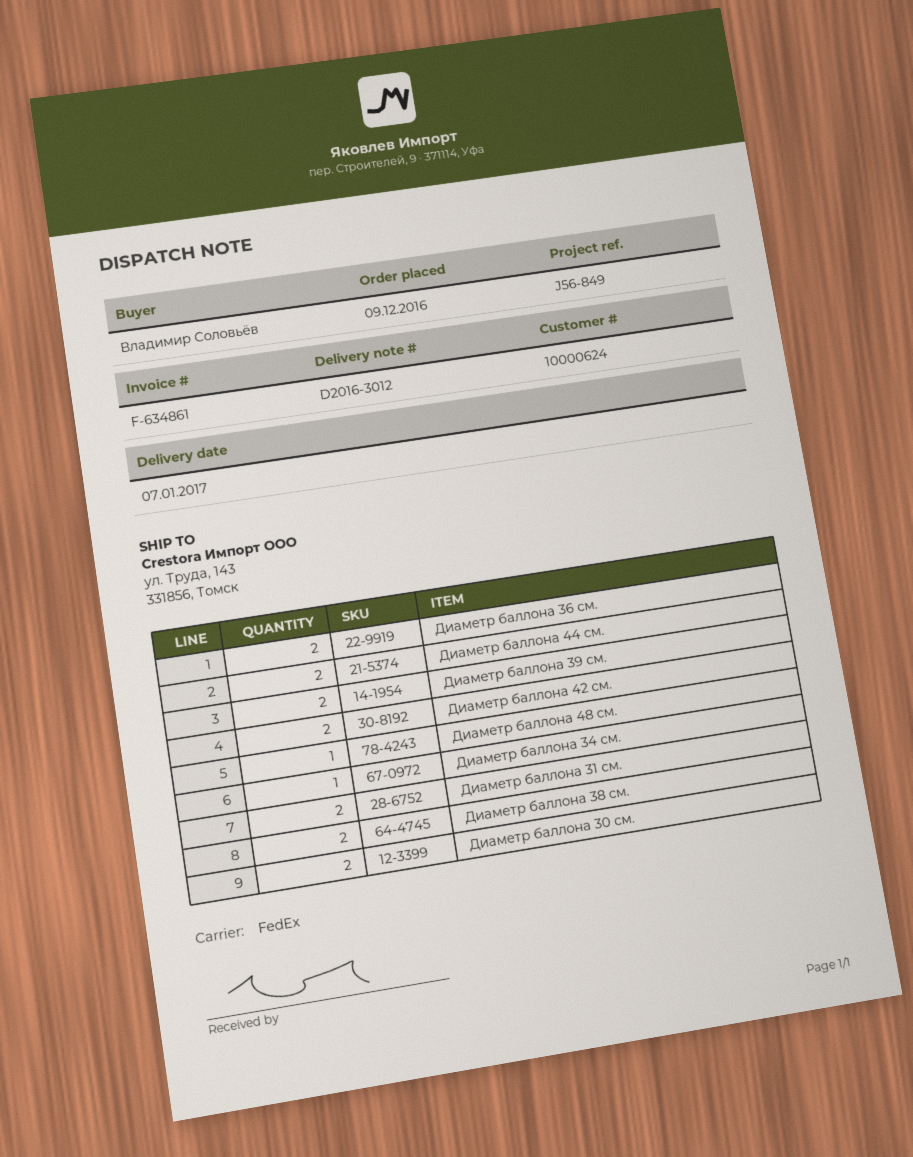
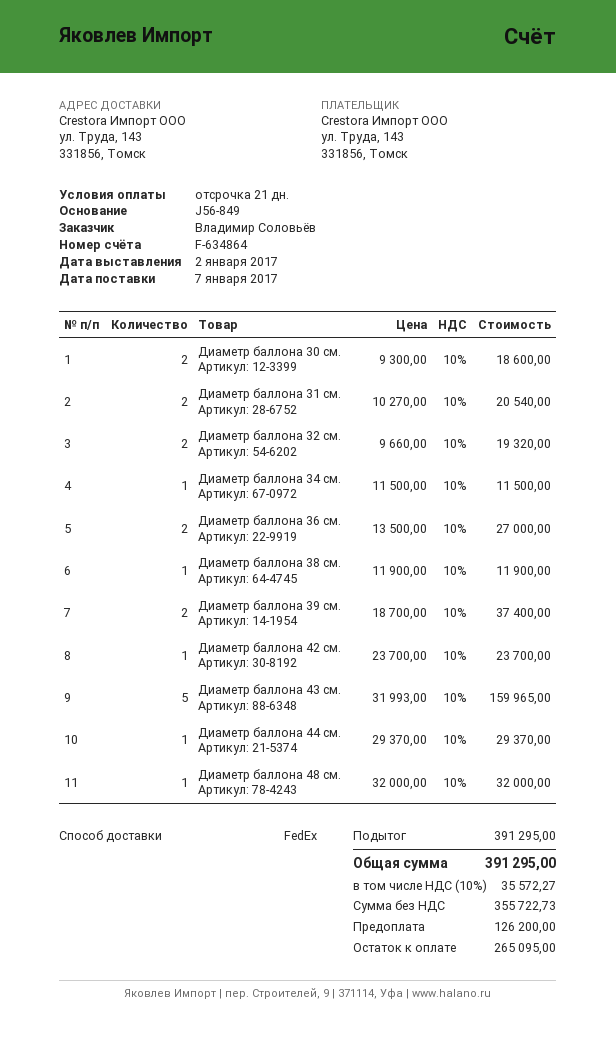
invoice number: F-634861 -> F-634864
Диаметр баллона 44 см.: 2 -> 1
Диаметр баллона 42 см.: 2 -> 1
Диаметр баллона 38 см.: 2 -> 1
Диаметр баллона 32 см.: none -> 2
Диаметр баллона 43 см.: none -> 5

